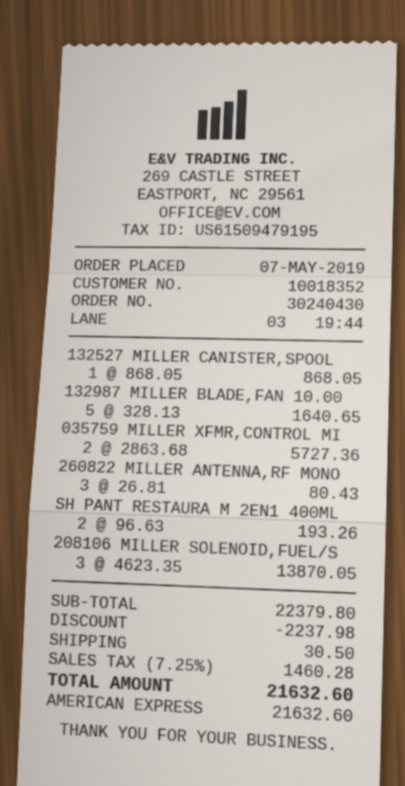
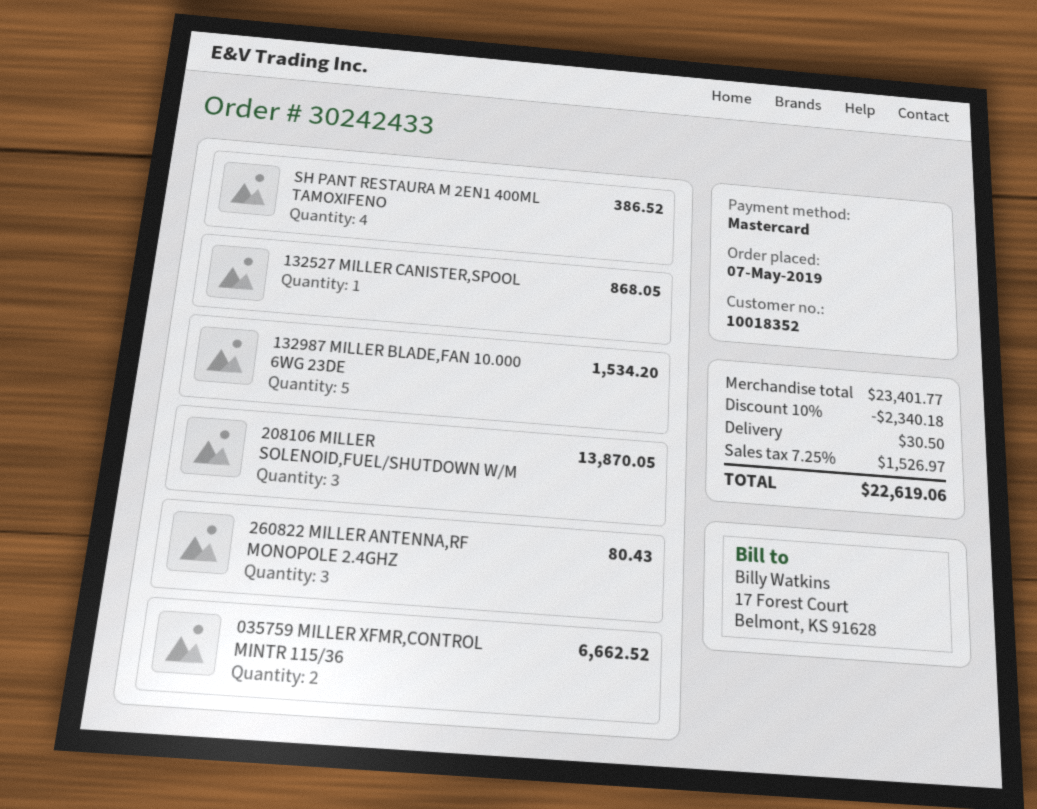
order number: 30240430 -> 30242433
payment method: American Express -> Mastercard
132987 MILLER BLADE,FAN 10.00: 5 for 1640.65 -> 5 for 1534.20
035759 MILLER XFMR,CONTROL MI: 2 for 5727.36 -> 2 for 6662.52
SH PANT RESTAURA M 2EN1 400ML: 2 for 193.26 -> 4 for 386.52
subtotal: 22379.80 -> 23401.77
discount: 2237.98 -> 2340.18
tax: 7.25% = 1460.28 -> 7.25% = 1526.97
total: 21632.60 -> 22619.06

